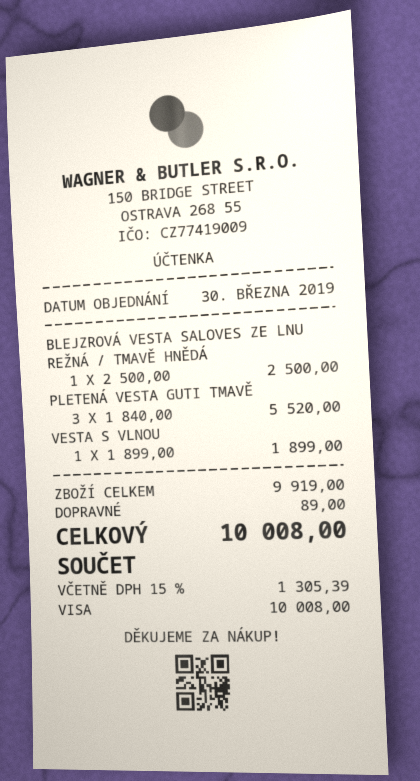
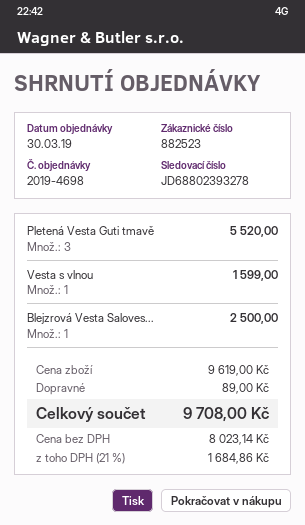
VESTA S VLNOU: 1 for 1899.00 -> 1 for 1599.00
subtotal: 9919.00 -> 9619.00
tax: 15% = 1305.39 -> 21% = 1684.86
total: 10008.00 -> 9708.00

